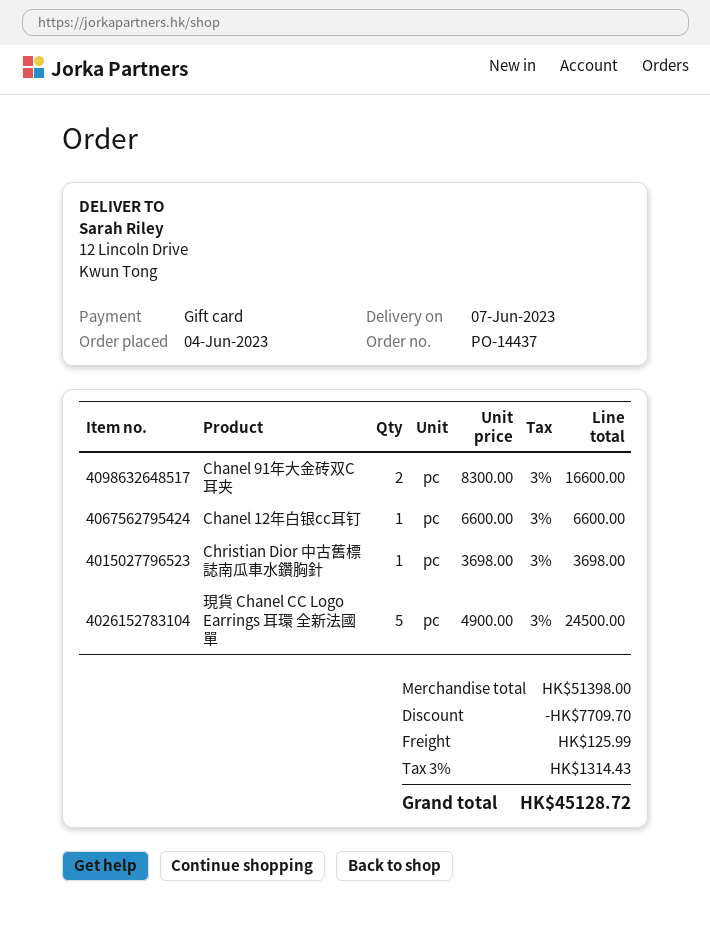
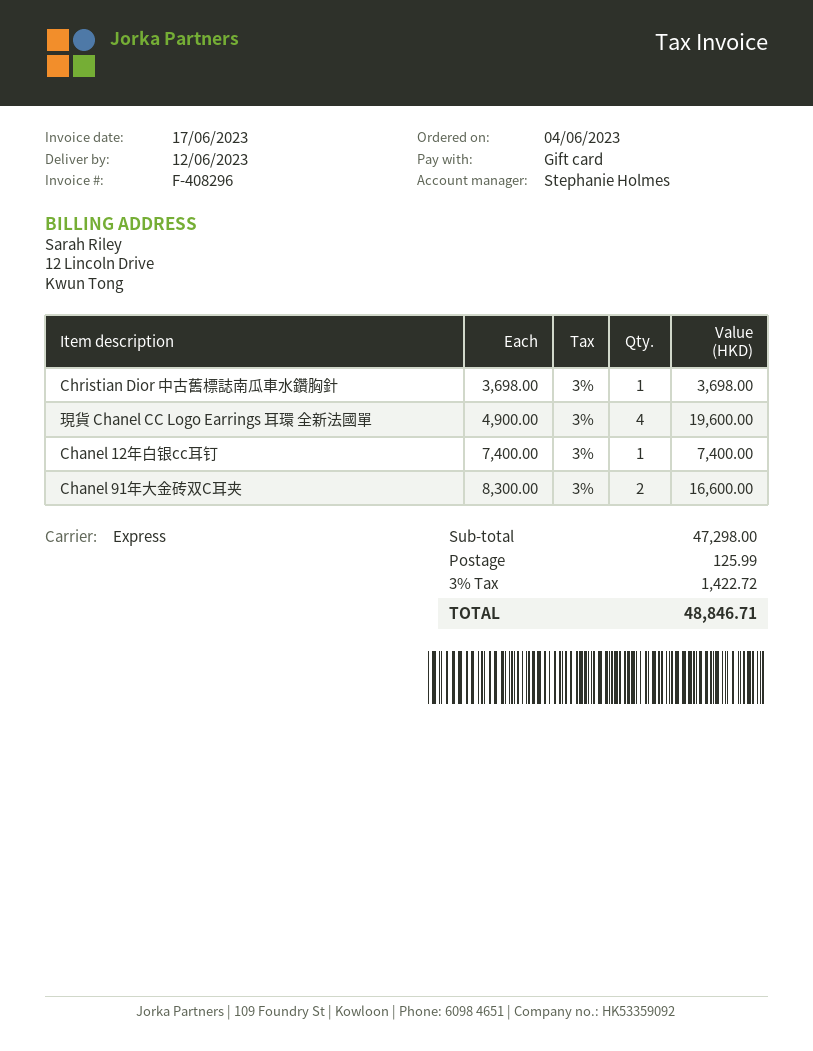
delivery date: 2023-06-07 -> 2023-06-12
Chanel 12年白银cc耳钉: 1 x 6600.00 = 6600.00 -> 1 x 7400.00 = 7400.00
現貨 Chanel CC Logo Earrings 耳環 全新法國單: 5 x 4900.00 = 24500.00 -> 4 x 4900.00 = 19600.00
subtotal: 51398.00 -> 47298.00
discount: 7709.70 -> none
tax: 3% = 1314.43 -> 3% = 1422.72
total: 45128.72 -> 48846.71

